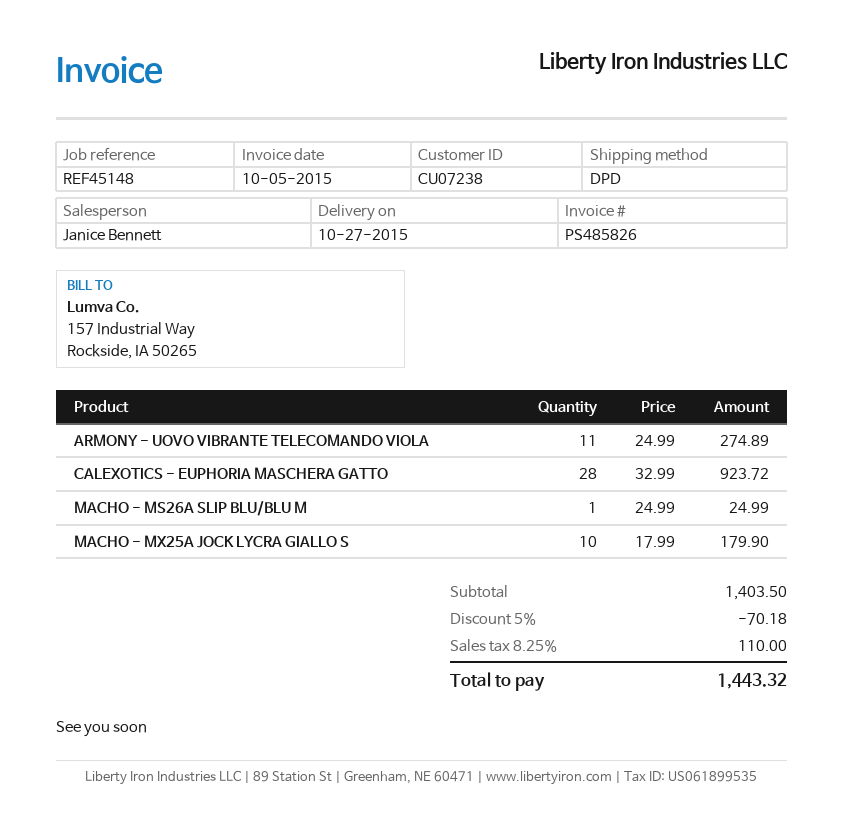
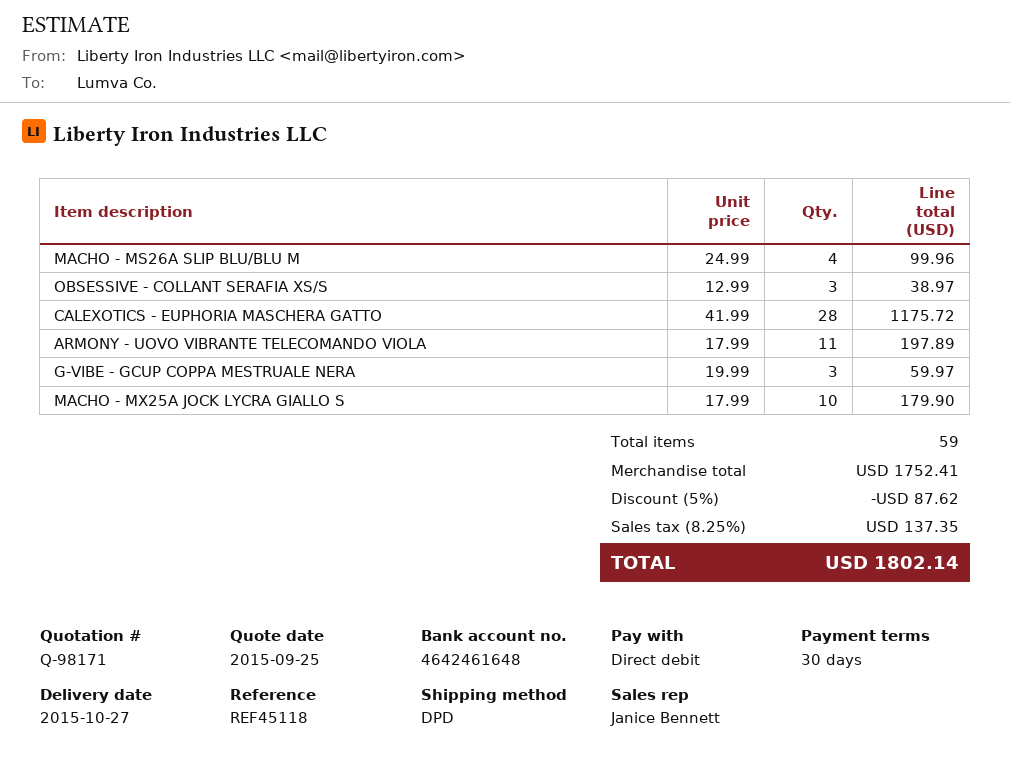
reference: REF45148 -> REF45118
ARMONY - UOVO VIBRANTE TELECOMANDO VIOLA: 11 x 24.99 = 274.89 -> 11 x 17.99 = 197.89
CALEXOTICS - EUPHORIA MASCHERA GATTO: 28 x 32.99 = 923.72 -> 28 x 41.99 = 1175.72
MACHO - MS26A SLIP BLU/BLU M: 1 x 24.99 = 24.99 -> 4 x 24.99 = 99.96
OBSESSIVE - COLLANT SERAFIA XS/S: none -> 3 x 12.99 = 38.97
G-VIBE - GCUP COPPA MESTRUALE NERA: none -> 3 x 19.99 = 59.97
subtotal: 1403.50 -> 1752.41
discount: 5% = 70.18 -> 5% = 87.62
tax: 8.25% = 110.00 -> 8.25% = 137.35
total: 1443.32 -> 1802.14

